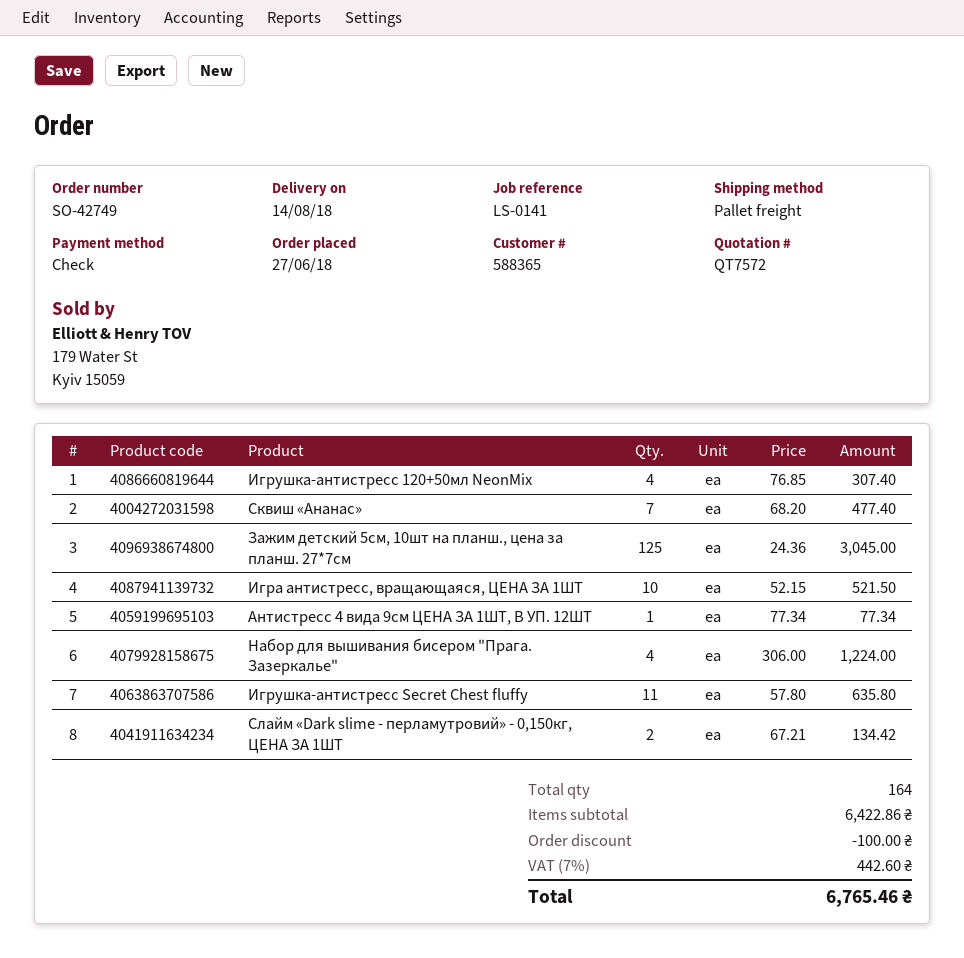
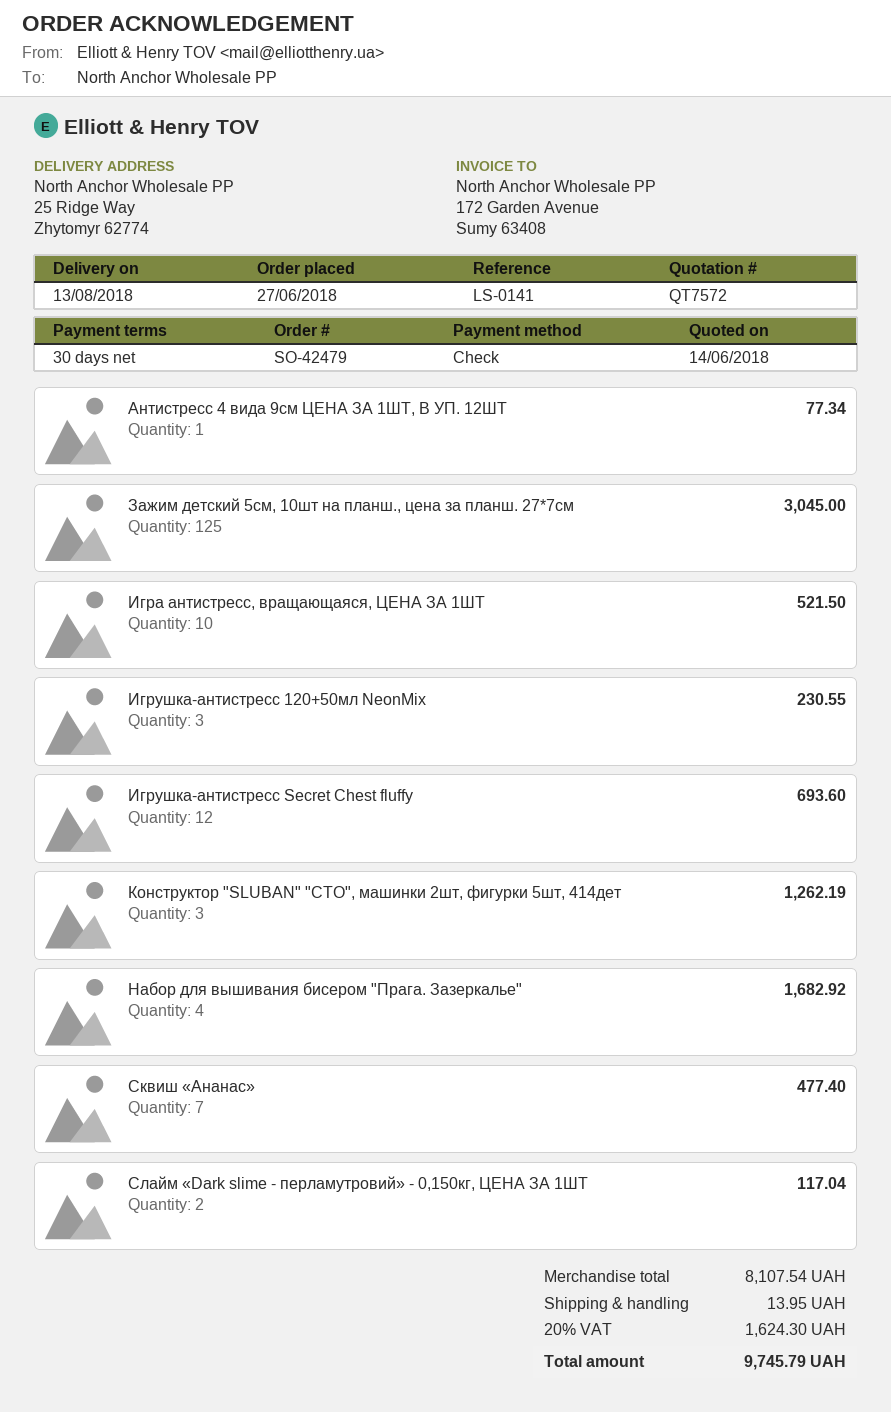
order number: SO-42749 -> SO-42479
delivery date: 2018-08-14 -> 2018-08-13
Игрушка-антистресс 120+50мл NeonMix: 4 for 307.40 -> 3 for 230.55
Набор для вышивания бисером "Прага. Зазеркалье": 4 for 1224.00 -> 4 for 1682.92
Игрушка-антистресс Secret Chest fluffy: 11 for 635.80 -> 12 for 693.60
Слайм «Dark slime - перламутровий» - 0,150кг, ЦЕНА ЗА 1ШТ: 2 for 134.42 -> 2 for 117.04
Конструктор "SLUBAN" "СТО", машинки 2шт, фигурки 5шт, 414дет: none -> 3 for 1262.19
subtotal: 6422.86 -> 8107.54
discount: 100.00 -> none
shipping: none -> 13.95
tax: 7% = 442.60 -> 20% = 1624.30
total: 6765.46 -> 9745.79

